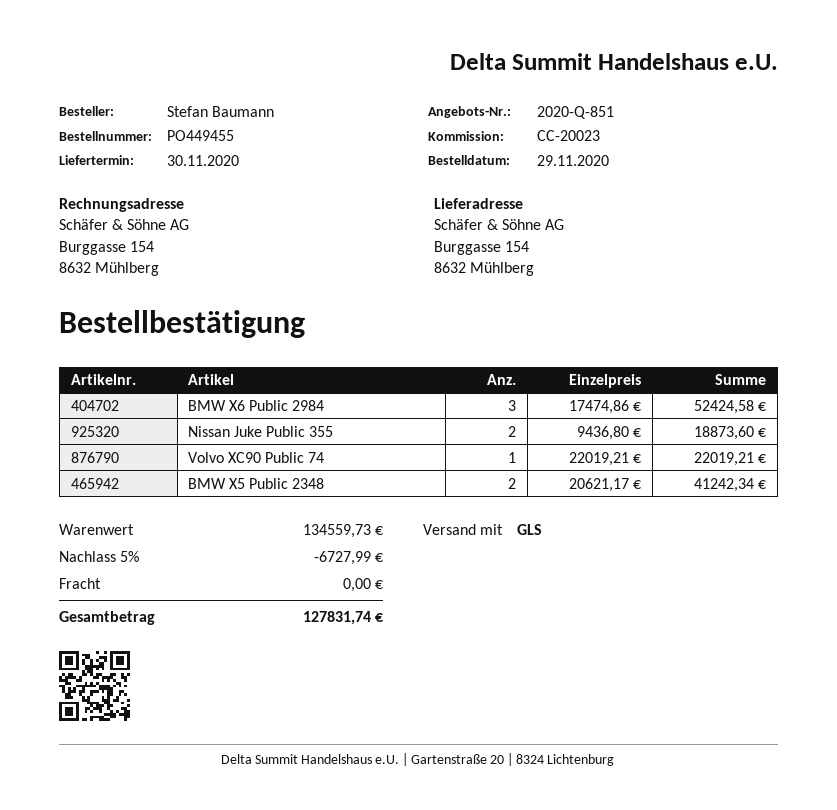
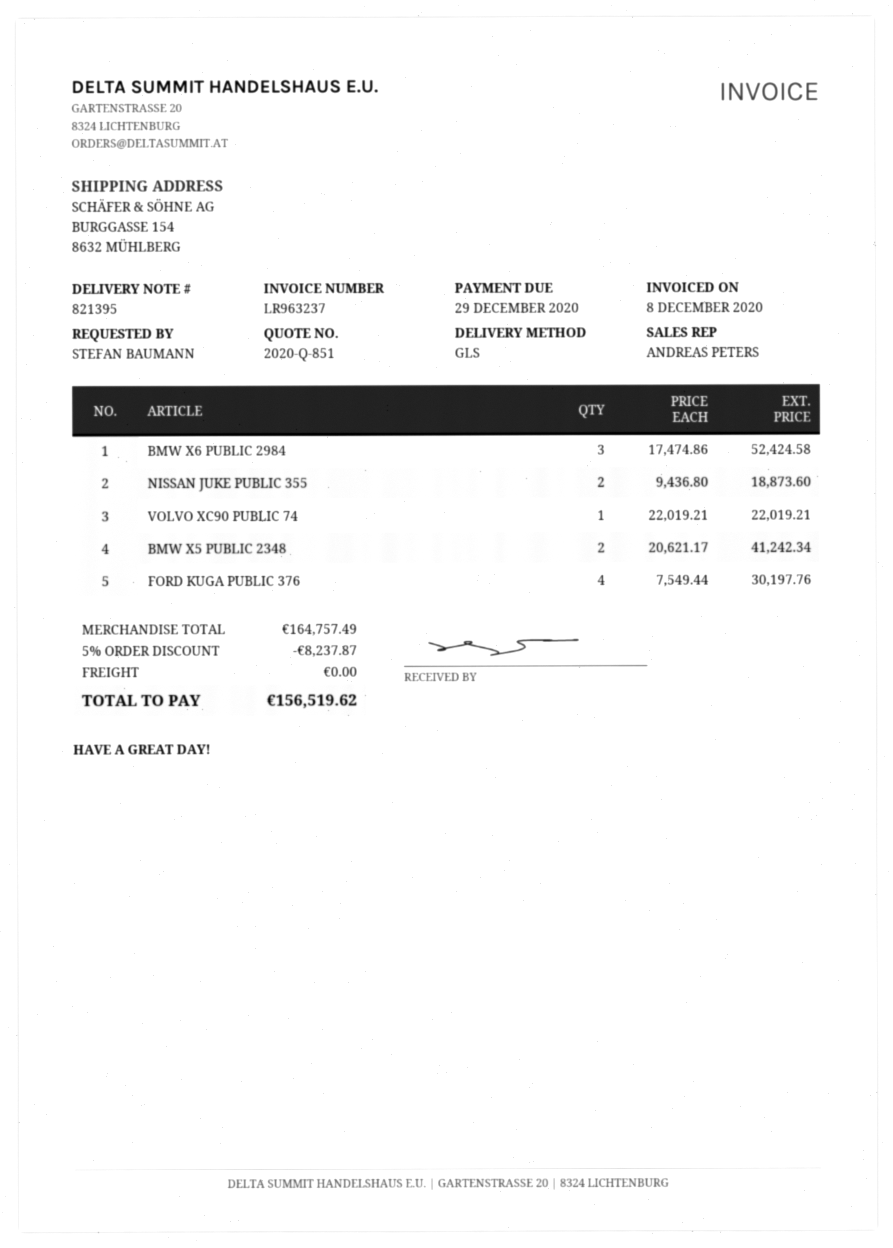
FORD KUGA PUBLIC 376: none -> 4 x 7549.44 = 30197.76
subtotal: 134559.73 -> 164757.49
discount: 5% = 6727.99 -> 5% = 8237.87
total: 127831.74 -> 156519.62

